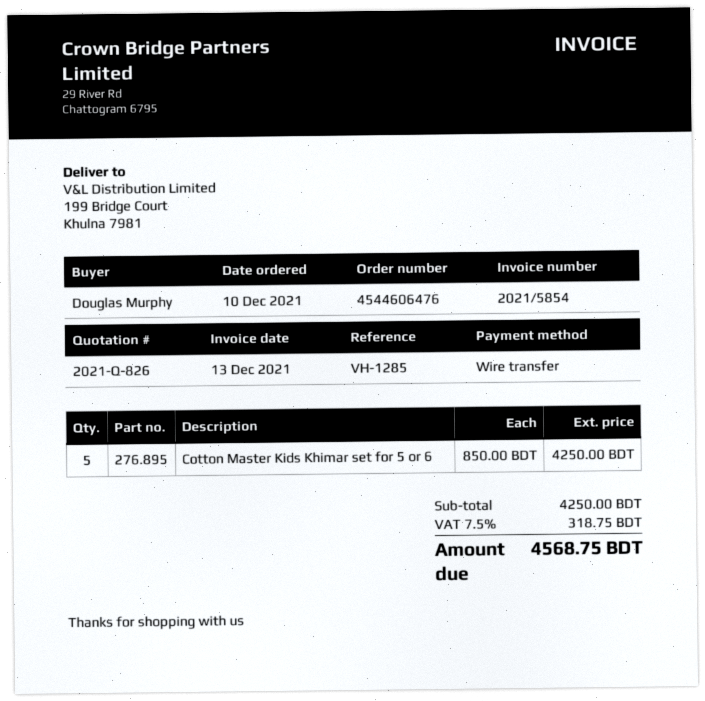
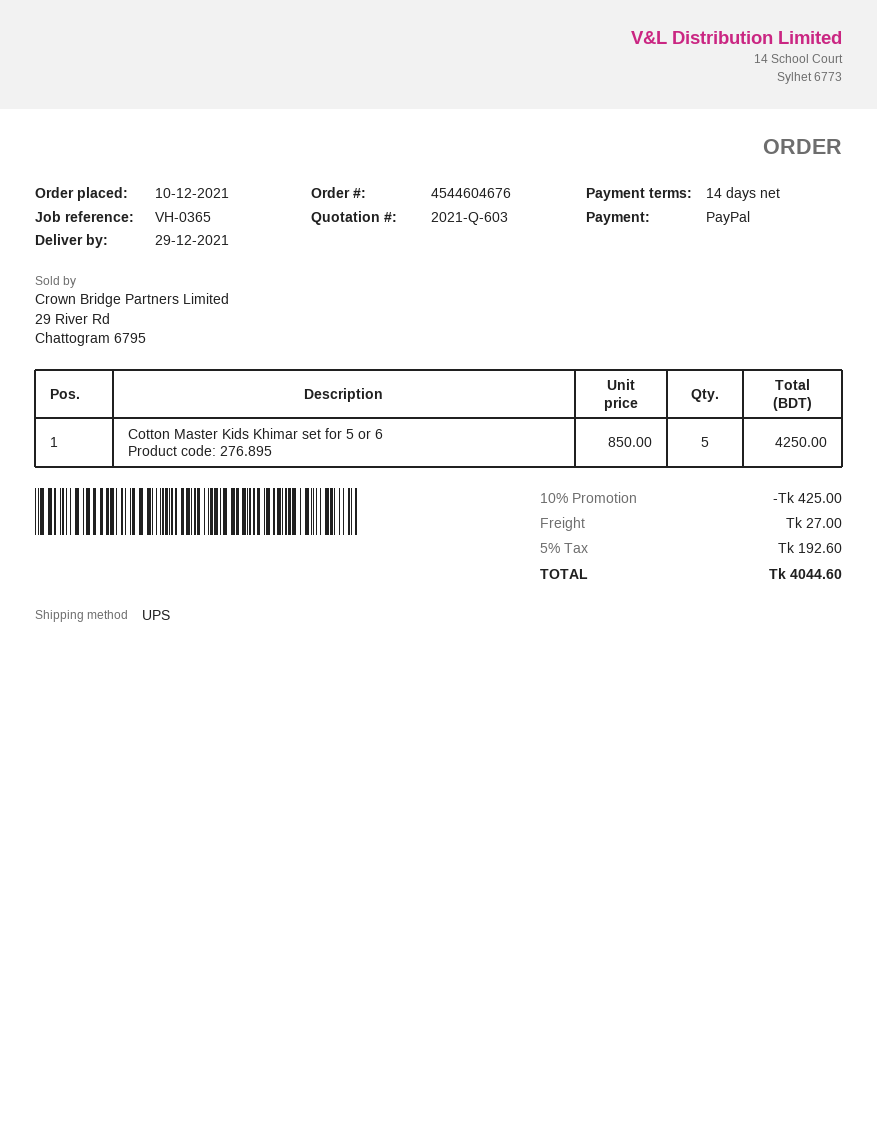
quote number: 2021-Q-826 -> 2021-Q-603
order number: 4544606476 -> 4544604676
reference: VH-1285 -> VH-0365
payment method: bank transfer -> PayPal
discount: none -> 10% = 425.00
shipping: none -> 27.00
tax: 7.5% = 318.75 -> 5% = 192.60
total: 4568.75 -> 4044.60

